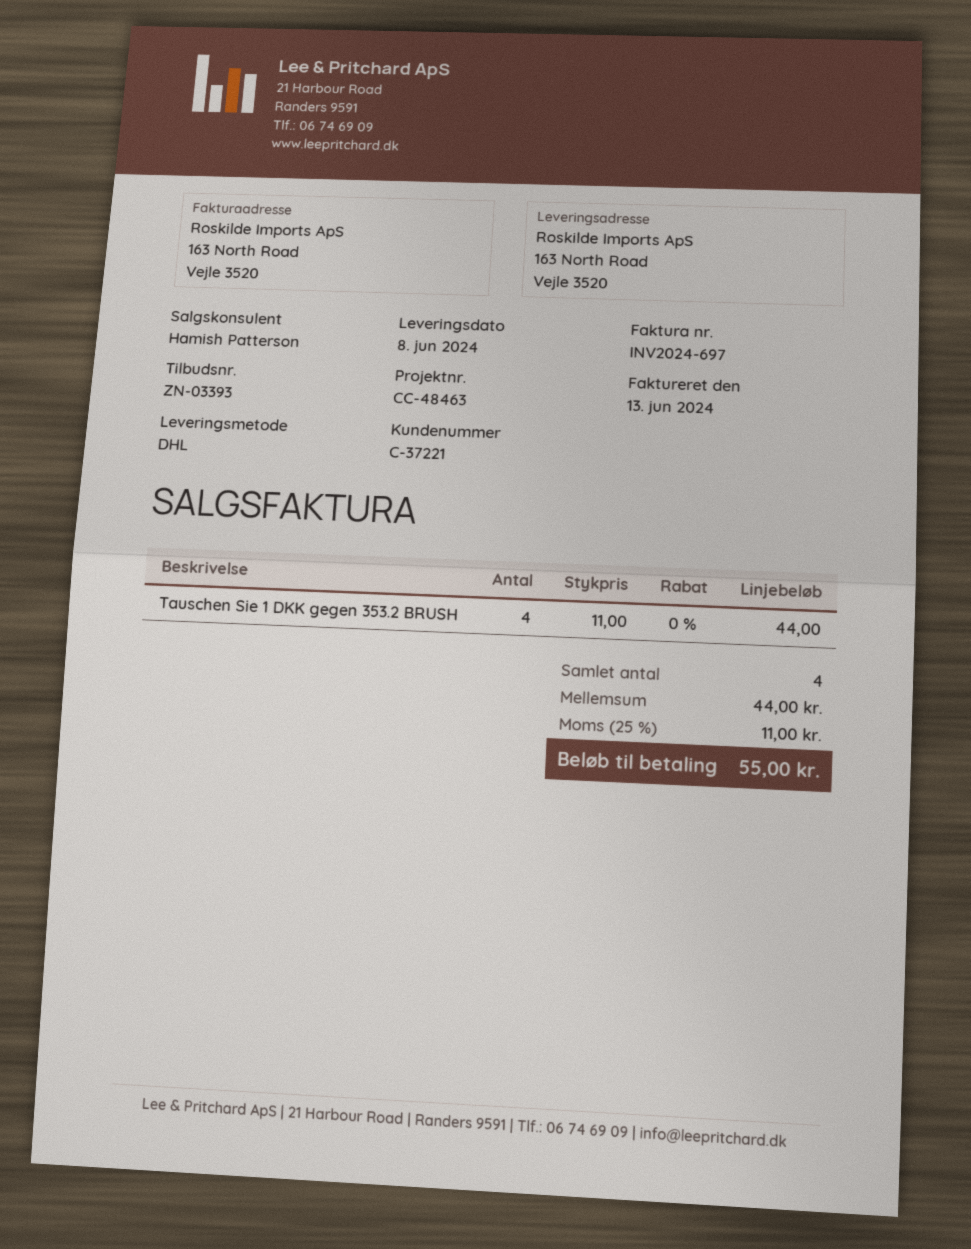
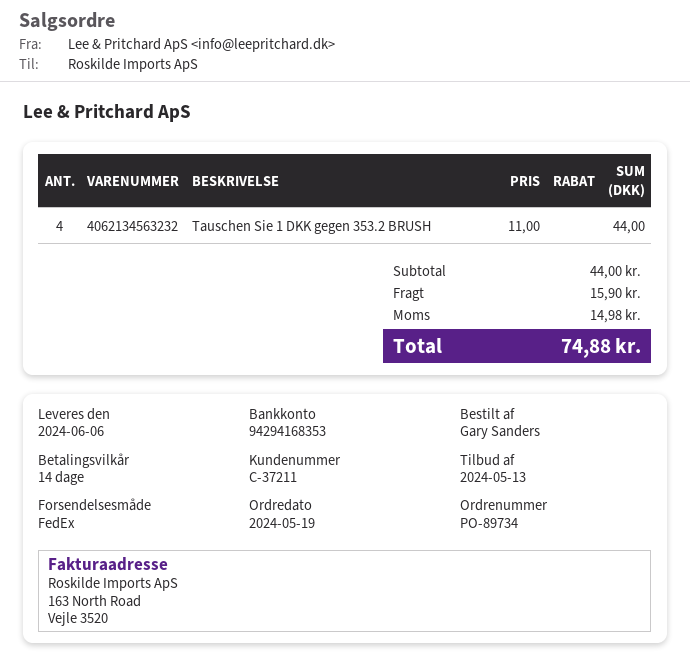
delivery date: 2024-06-08 -> 2024-06-06
customer number: C-37221 -> C-37211
shipping method: DHL -> FedEx
shipping: none -> 15.90
tax: 11.00 -> 14.98
total: 55.00 -> 74.88

